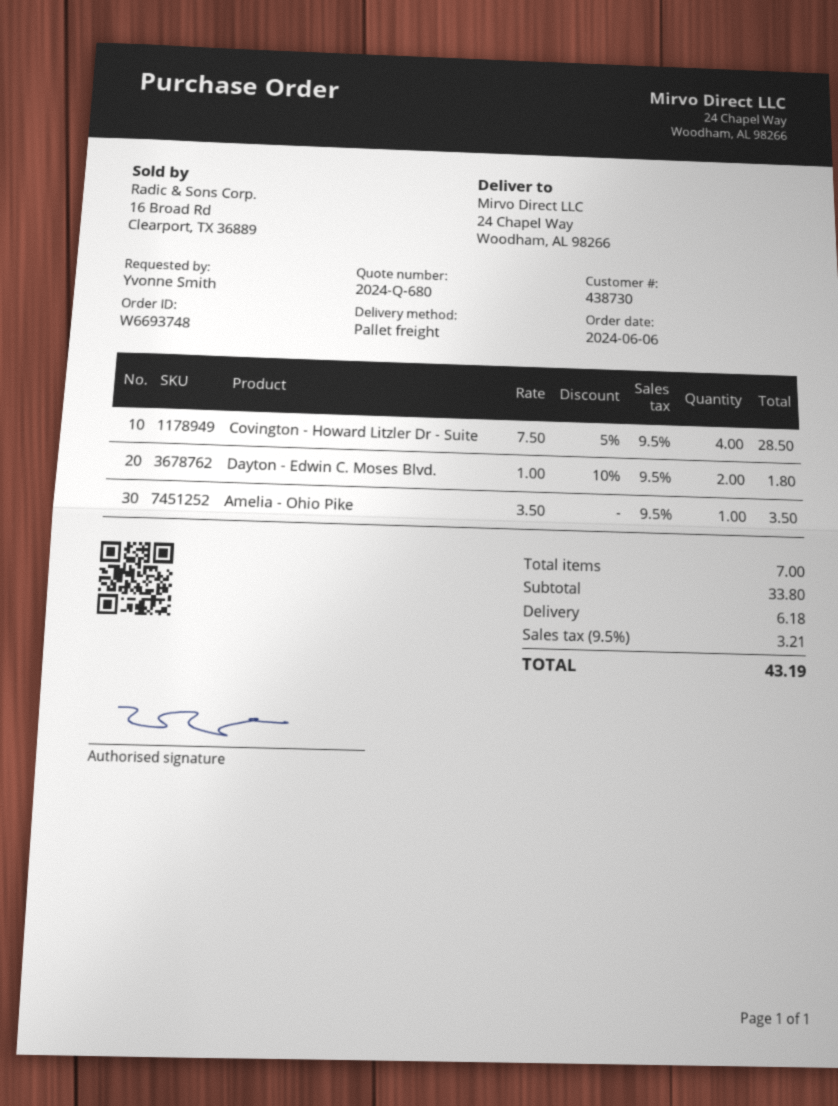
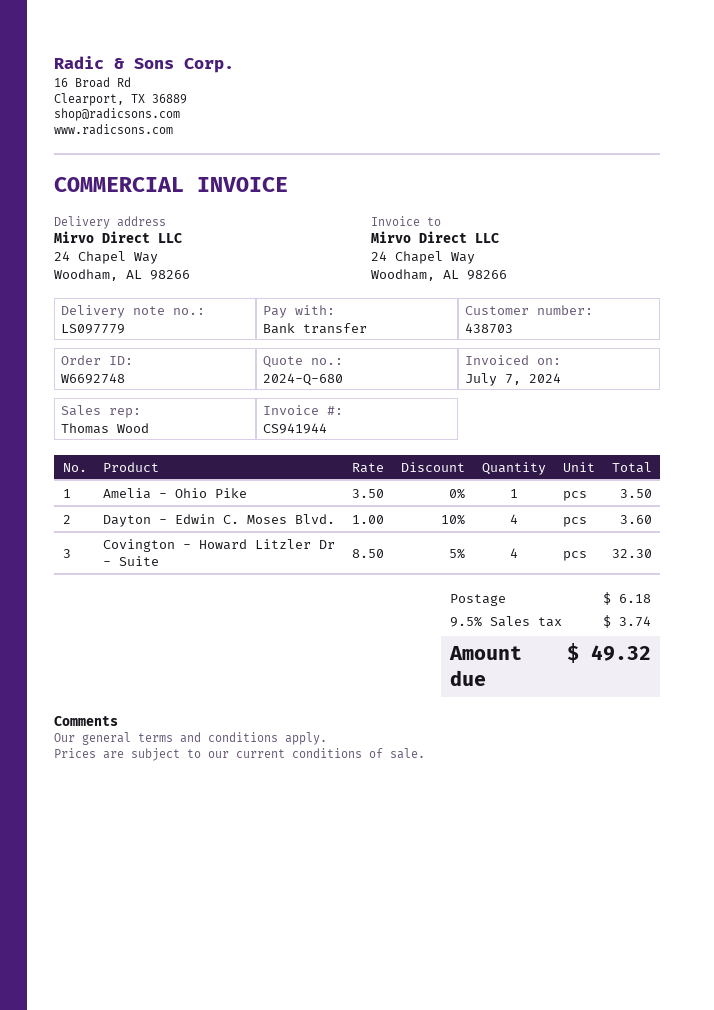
order number: W6693748 -> W6692748
customer number: 438730 -> 438703
Covington - Howard Litzler Dr - Suite: 4 x 7.50 - 5% = 28.50 -> 4 x 8.50 - 5% = 32.30
Dayton - Edwin C. Moses Blvd.: 2 x 1.00 - 10% = 1.80 -> 4 x 1.00 - 10% = 3.60
tax: 9.5% = 3.21 -> 9.5% = 3.74
total: 43.19 -> 49.32

